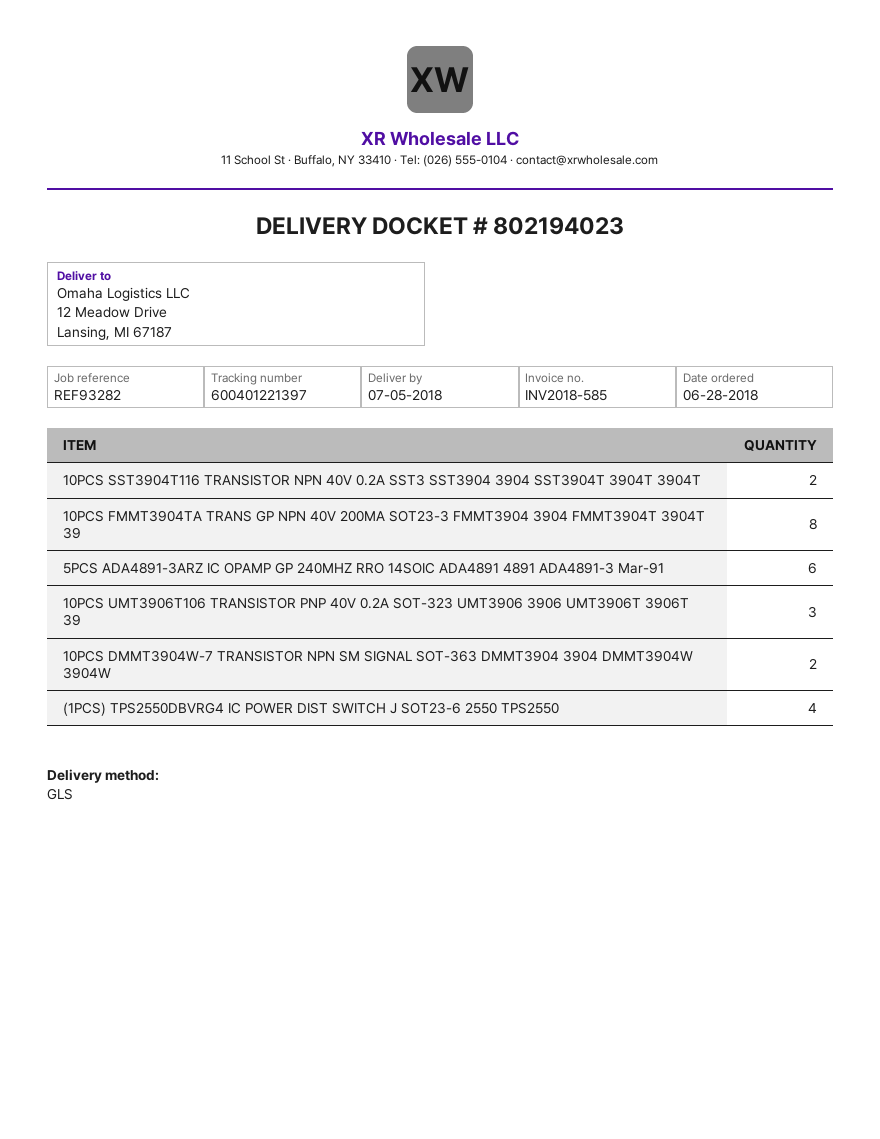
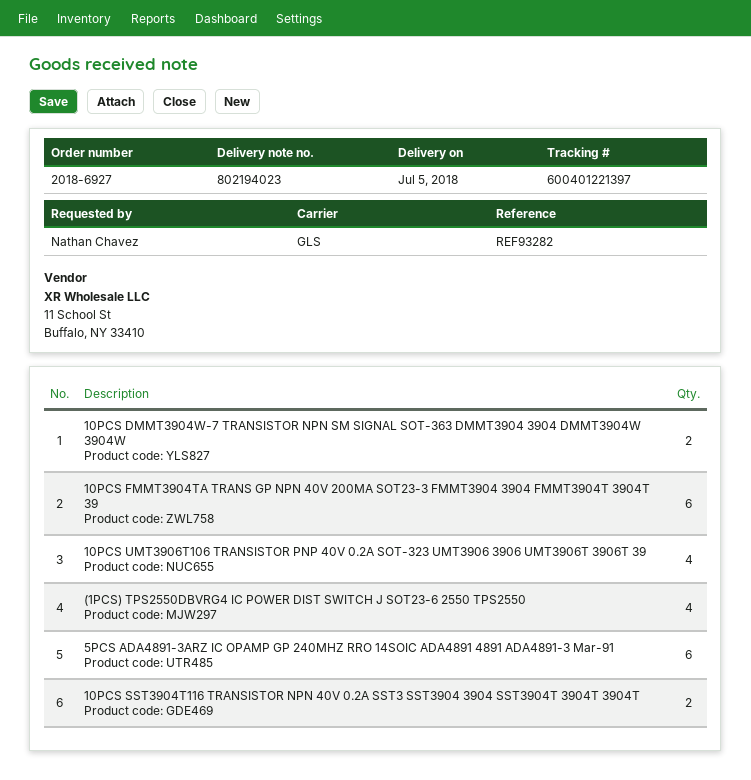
10PCS FMMT3904TA TRANS GP NPN 40V 200MA SOT23-3 FMMT3904 3904 FMMT3904T 3904T 39: 8 -> 6
10PCS UMT3906T106 TRANSISTOR PNP 40V 0.2A SOT-323 UMT3906 3906 UMT3906T 3906T 39: 3 -> 4

